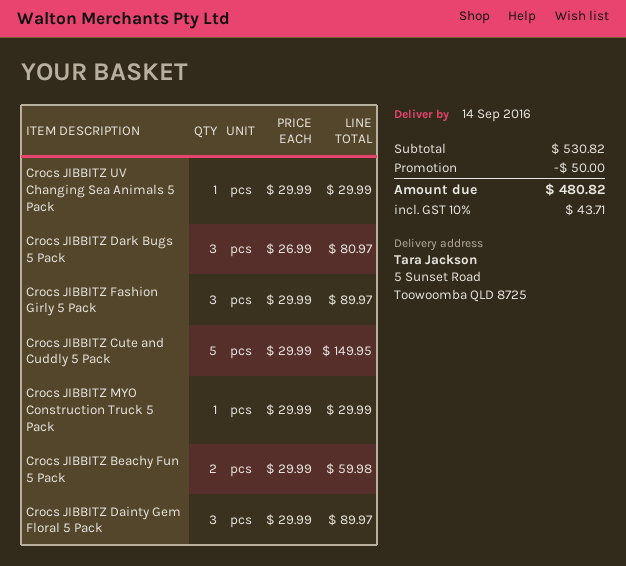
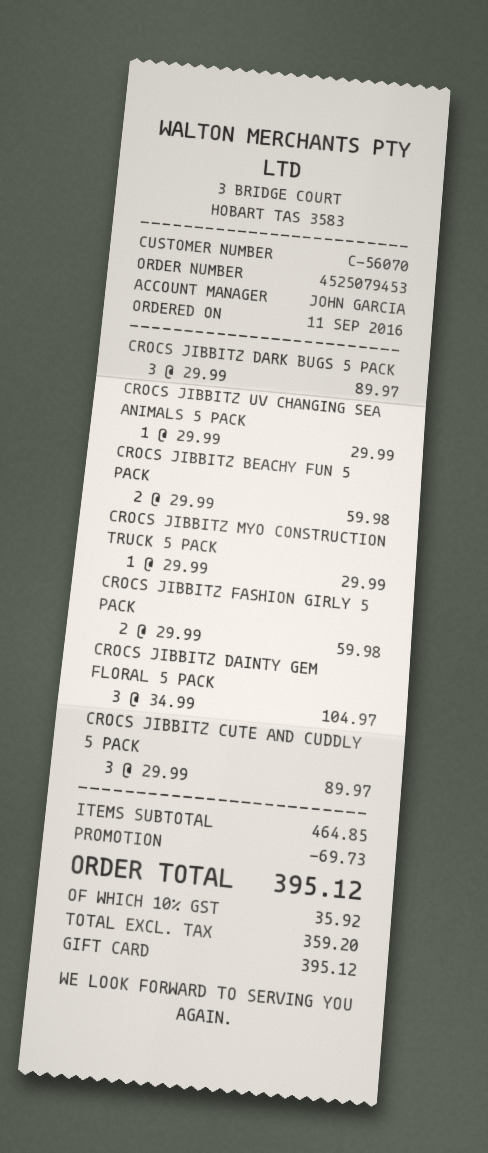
Crocs JIBBITZ Dark Bugs 5 Pack: 3 x 26.99 = 80.97 -> 3 x 29.99 = 89.97
Crocs JIBBITZ Fashion Girly 5 Pack: 3 x 29.99 = 89.97 -> 2 x 29.99 = 59.98
Crocs JIBBITZ Cute and Cuddly 5 Pack: 5 x 29.99 = 149.95 -> 3 x 29.99 = 89.97
Crocs JIBBITZ Dainty Gem Floral 5 Pack: 3 x 29.99 = 89.97 -> 3 x 34.99 = 104.97
subtotal: 530.82 -> 464.85
discount: 50.00 -> 69.73
tax: 10% = 43.71 -> 10% = 35.92
total: 480.82 -> 395.12

